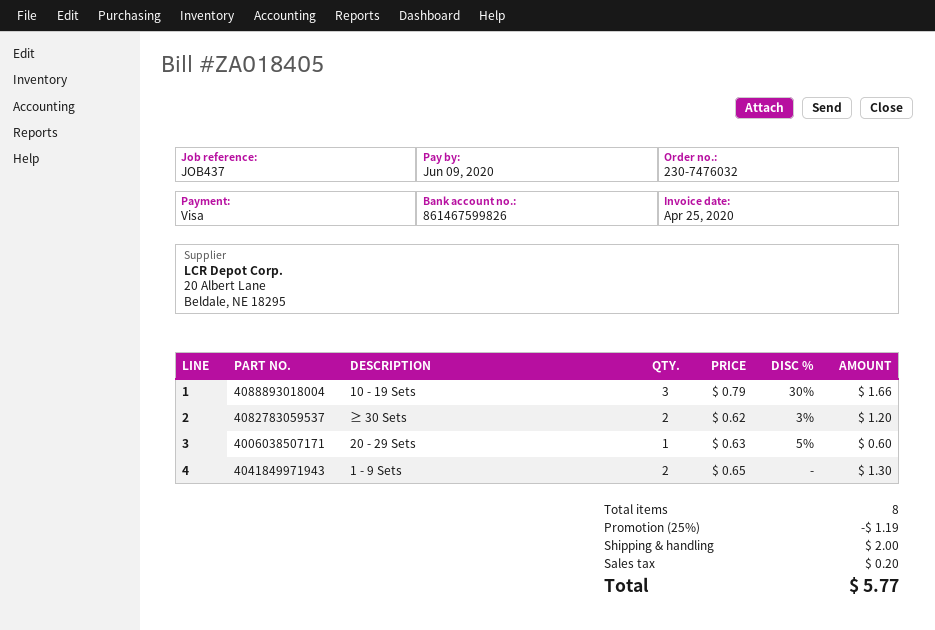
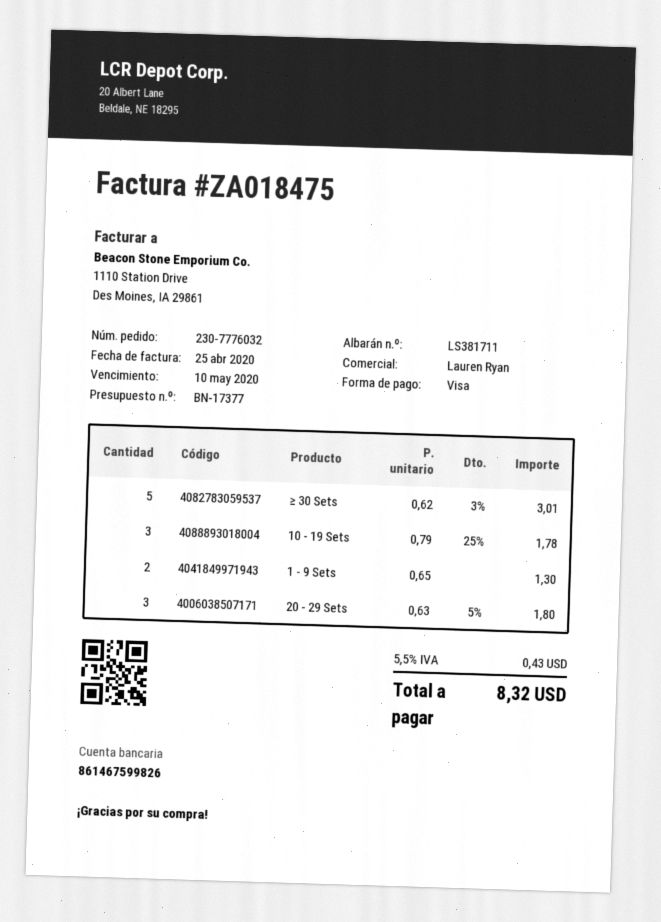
order number: 230-7476032 -> 230-7776032
invoice number: ZA018405 -> ZA018475
due date: 2020-06-09 -> 2020-05-10
10 - 19 Sets: 3 x 0.79 - 30% = 1.66 -> 3 x 0.79 - 25% = 1.78
≥ 30 Sets: 2 x 0.62 - 3% = 1.20 -> 5 x 0.62 - 3% = 3.01
20 - 29 Sets: 1 x 0.63 - 5% = 0.60 -> 3 x 0.63 - 5% = 1.80
discount: 25% = 1.19 -> none
shipping: 2.00 -> none
tax: 0.20 -> 0.43
total: 5.77 -> 8.32

